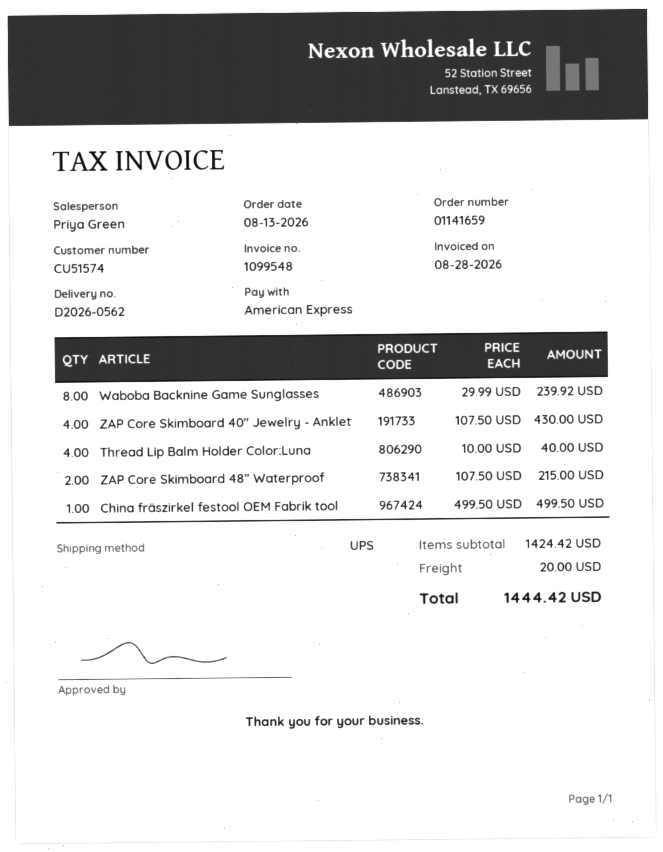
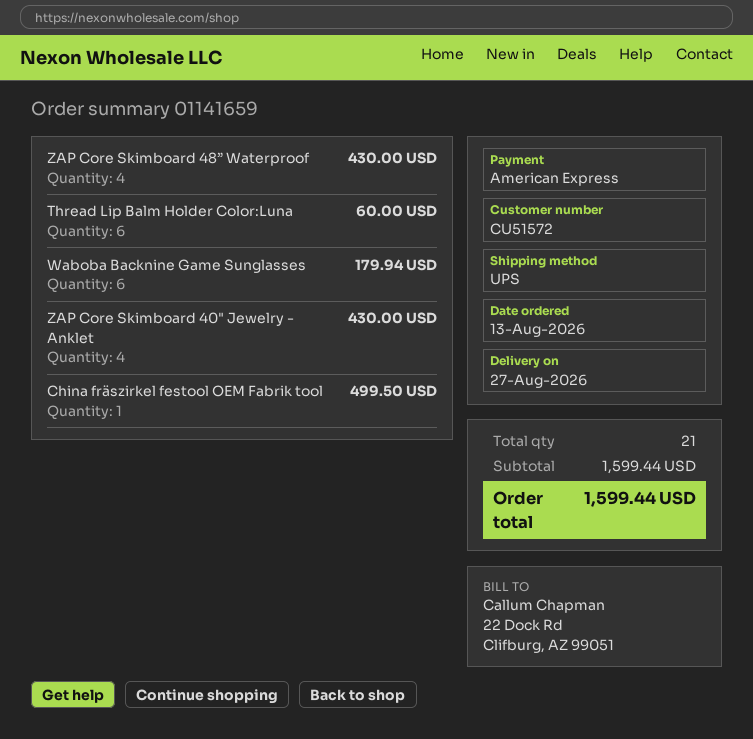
customer number: CU51574 -> CU51572
Waboba Backnine Game Sunglasses: 8 for 239.92 -> 6 for 179.94
Thread Lip Balm Holder Color:Luna: 4 for 40.00 -> 6 for 60.00
ZAP Core Skimboard 48” Waterproof: 2 for 215.00 -> 4 for 430.00
subtotal: 1424.42 -> 1599.44
shipping: 20.00 -> none
total: 1444.42 -> 1599.44

